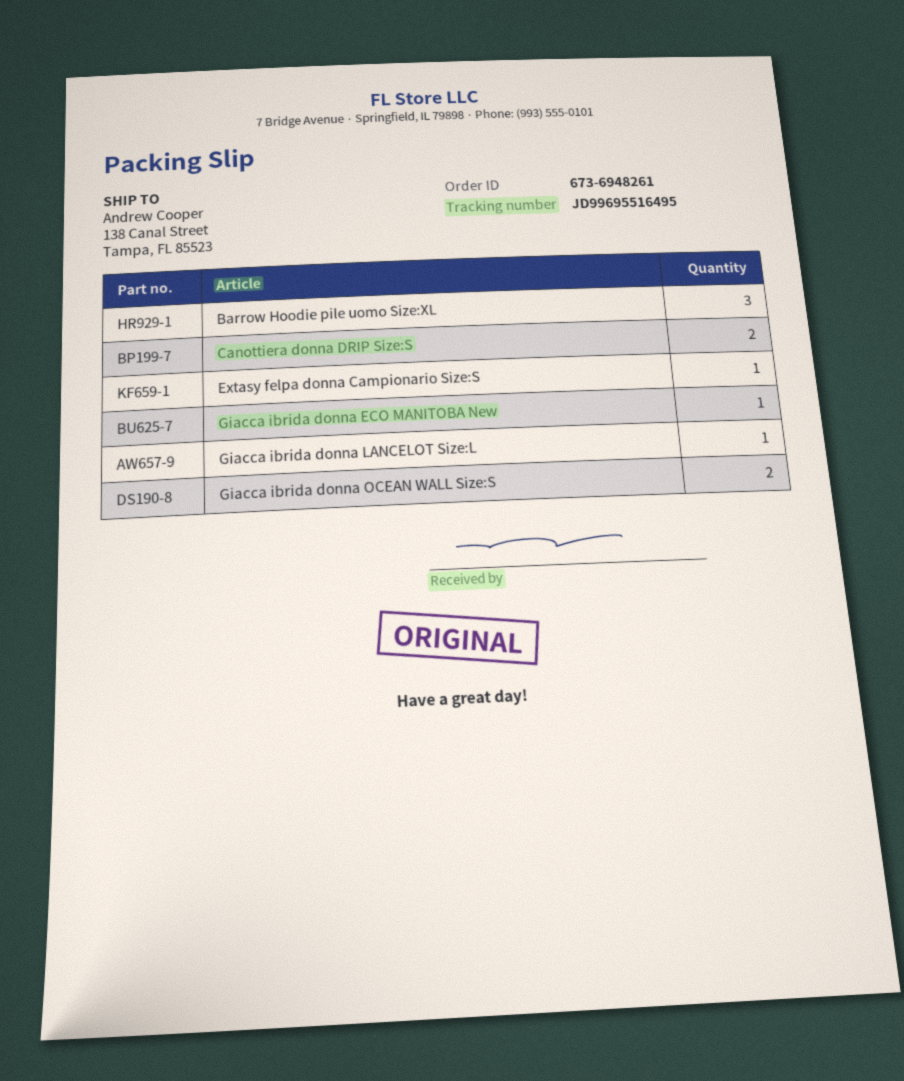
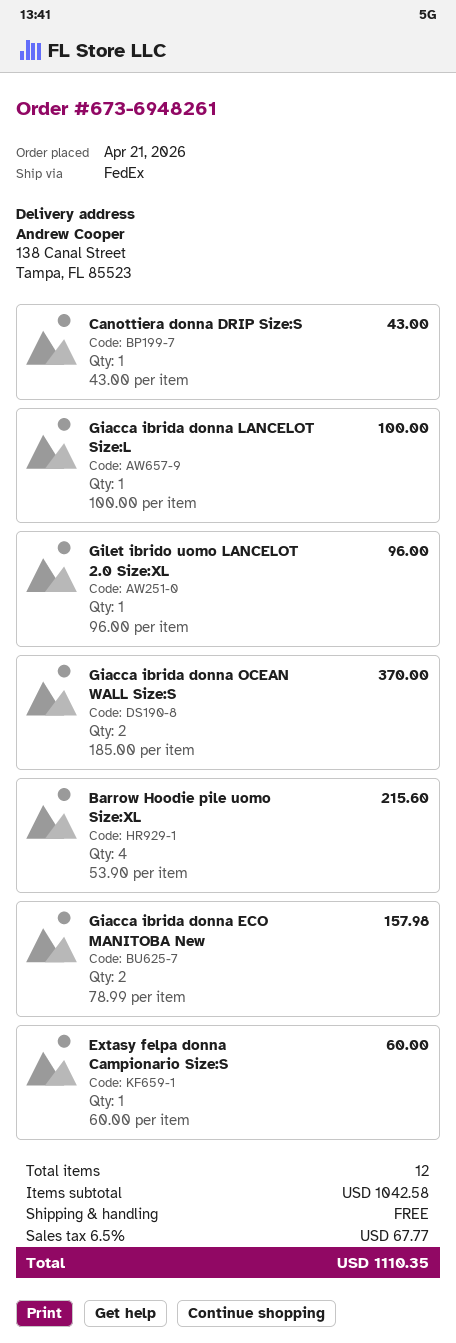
Barrow Hoodie pile uomo Size:XL: 3 -> 4
Canottiera donna DRIP Size:S: 2 -> 1
Giacca ibrida donna ECO MANITOBA New: 1 -> 2
Gilet ibrido uomo LANCELOT 2.0 Size:XL: none -> 1

